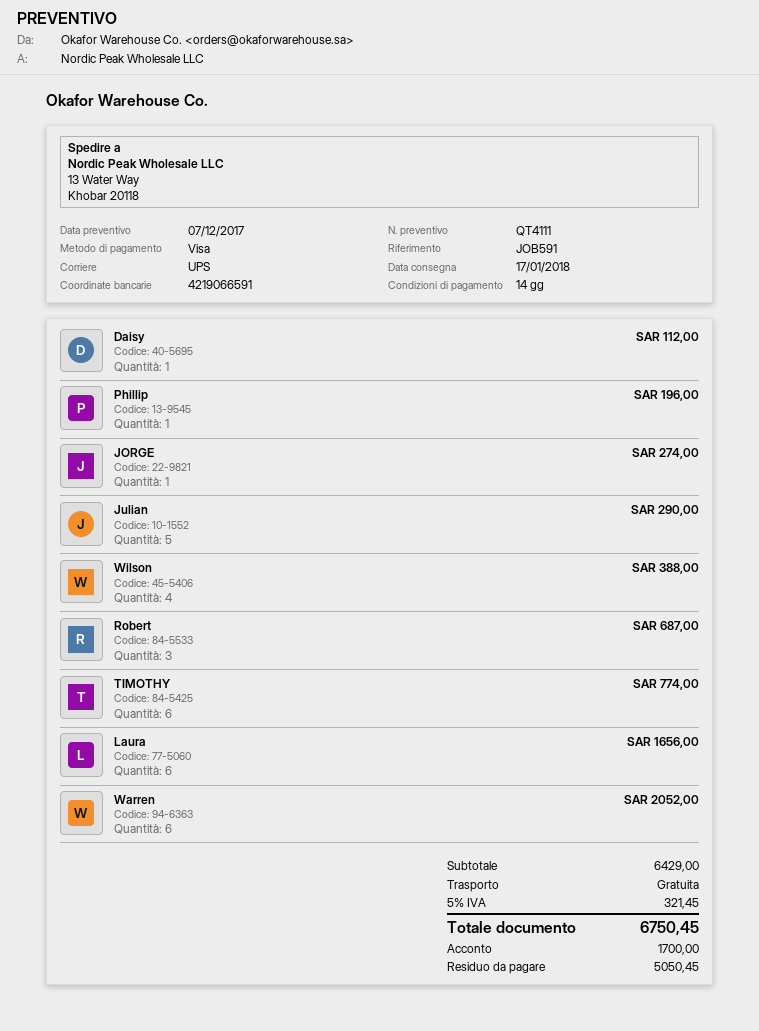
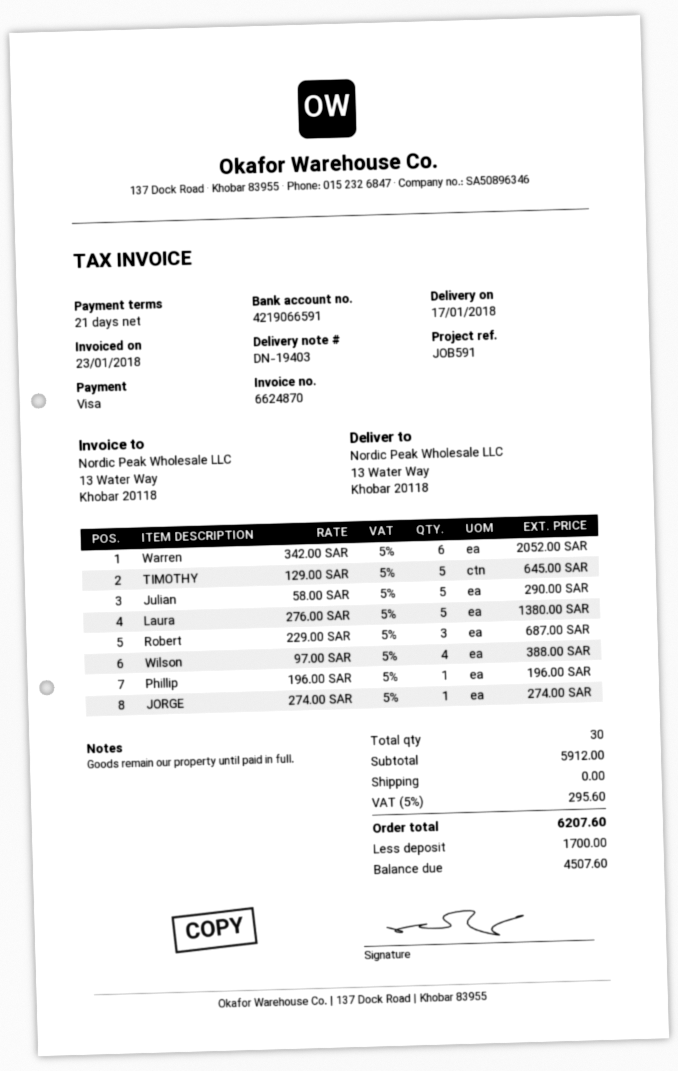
payment terms: 14 days -> 21 days
Daisy: 1 for 112.00 -> none
TIMOTHY: 6 for 774.00 -> 5 for 645.00
Laura: 6 for 1656.00 -> 5 for 1380.00
subtotal: 6429.00 -> 5912.00
tax: 5% = 321.45 -> 5% = 295.60
total: 6750.45 -> 6207.60
balance: 5050.45 -> 4507.60

